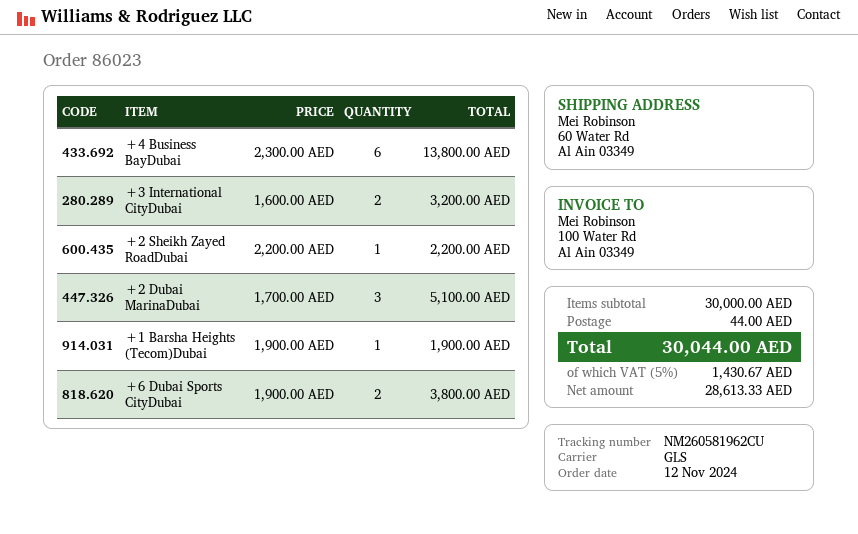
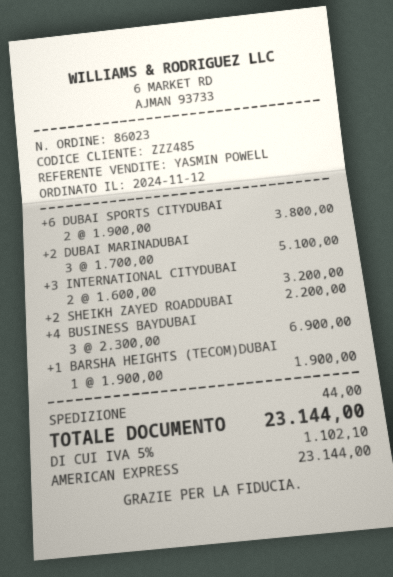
+4 Business BayDubai: 6 x 2300.00 = 13800.00 -> 3 x 2300.00 = 6900.00
tax: 5% = 1430.67 -> 5% = 1102.10
total: 30044.00 -> 23144.00

